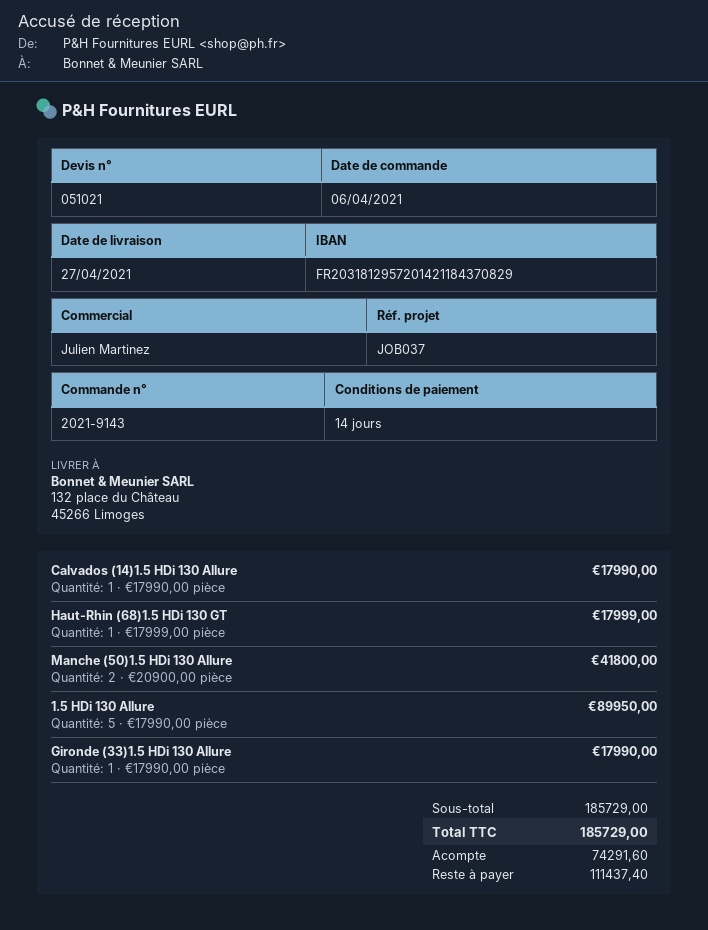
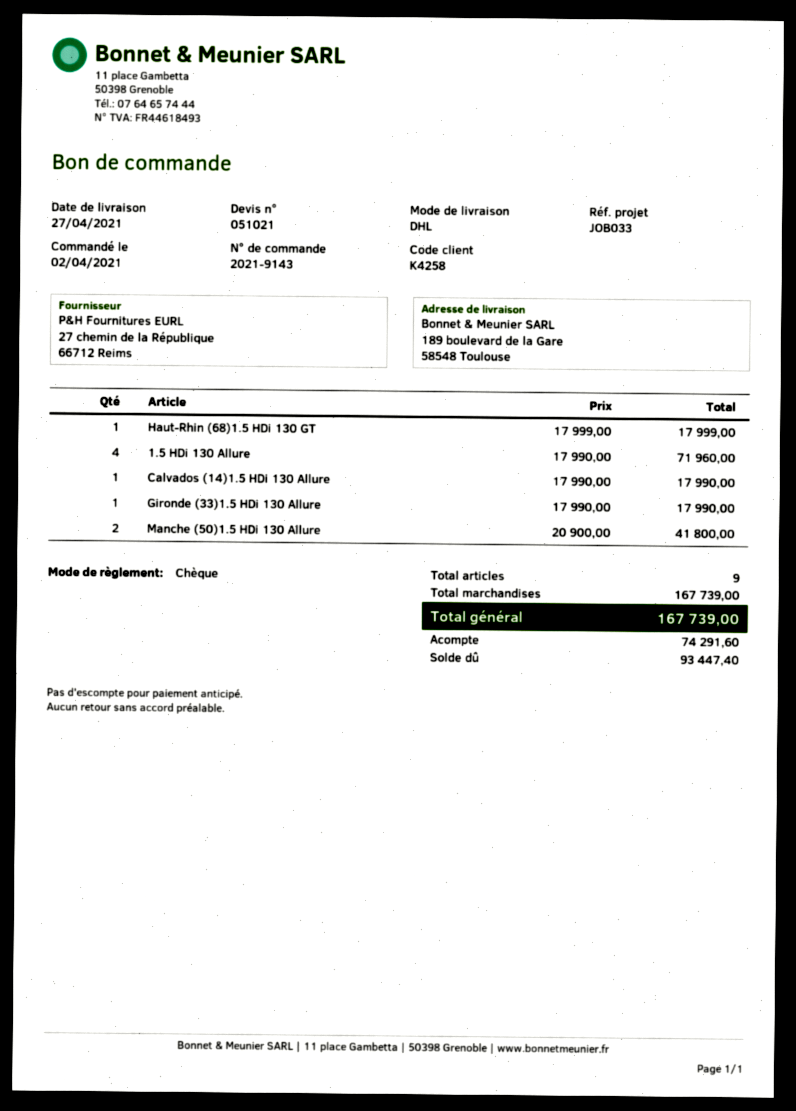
order date: 2021-04-06 -> 2021-04-02
reference: JOB037 -> JOB033
ship to: 132 place du Château, 45266 Limoges -> 189 boulevard de la Gare, 58548 Toulouse
1.5 HDi 130 Allure: 5 x 17990.00 = 89950.00 -> 4 x 17990.00 = 71960.00
subtotal: 185729.00 -> 167739.00
total: 185729.00 -> 167739.00
balance: 111437.40 -> 93447.40

